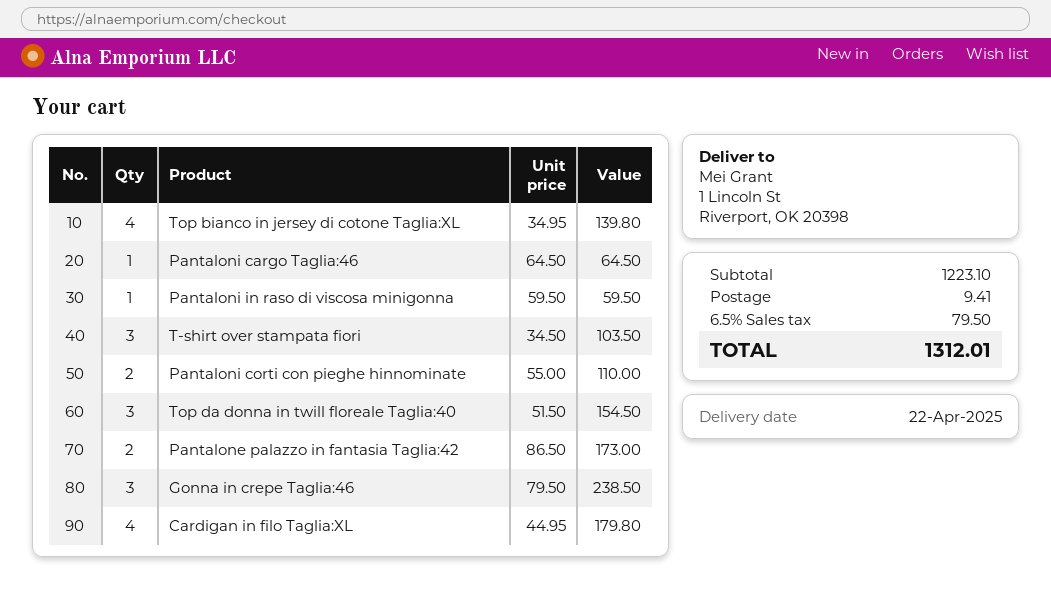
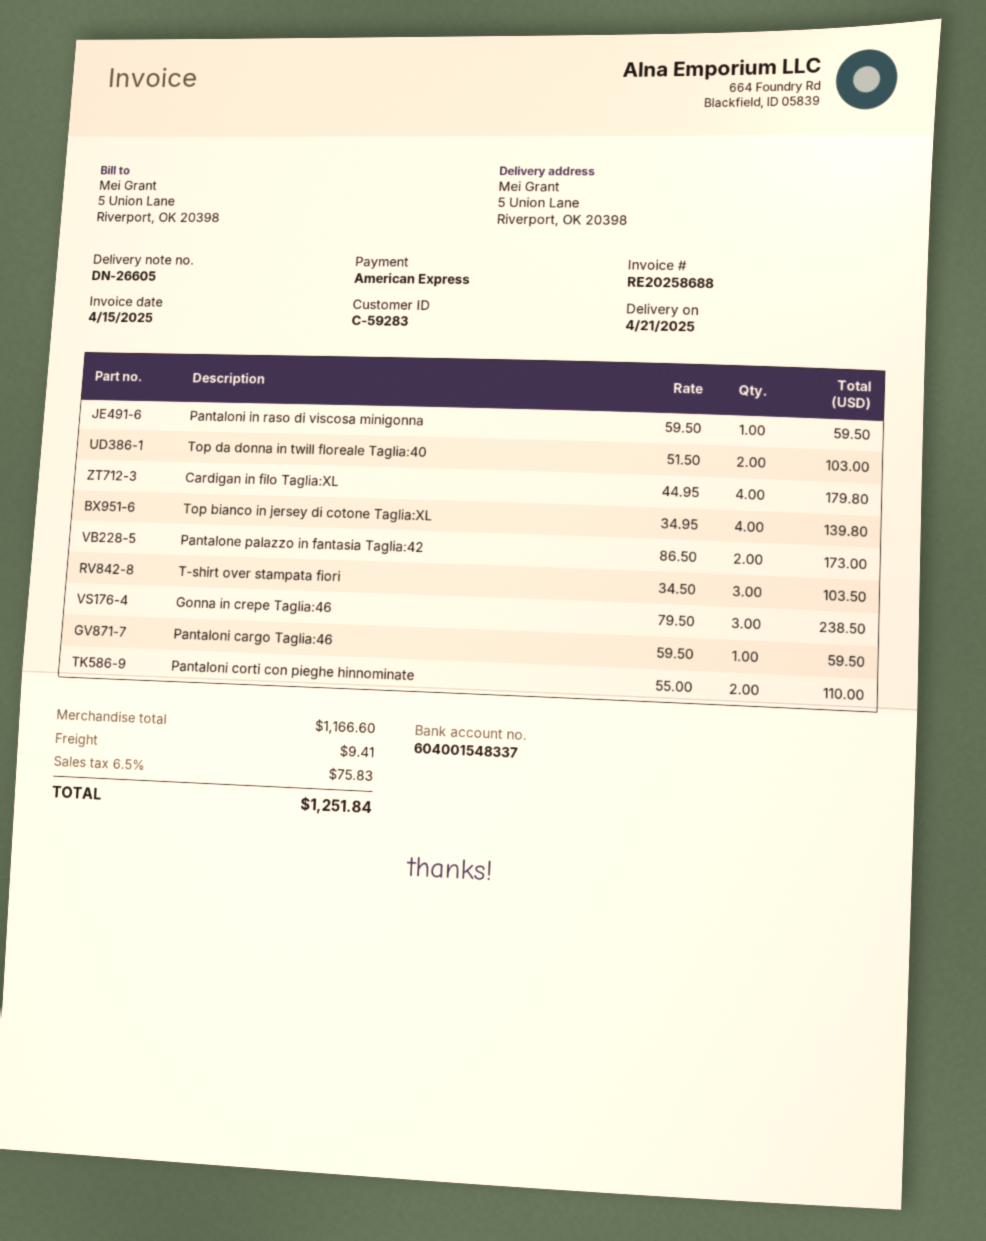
delivery date: 2025-04-22 -> 2025-04-21
ship to: 1 Lincoln St, Riverport, OK 20398 -> 5 Union Lane, Riverport, OK 20398
Pantaloni cargo Taglia:46: 1 x 64.50 = 64.50 -> 1 x 59.50 = 59.50
Top da donna in twill floreale Taglia:40: 3 x 51.50 = 154.50 -> 2 x 51.50 = 103.00
subtotal: 1223.10 -> 1166.60
tax: 6.5% = 79.50 -> 6.5% = 75.83
total: 1312.01 -> 1251.84

